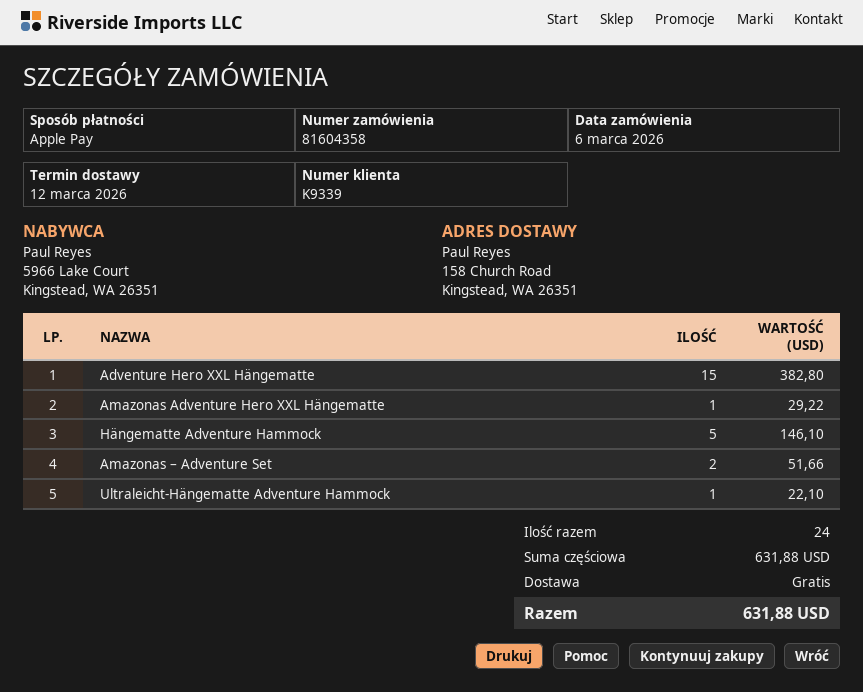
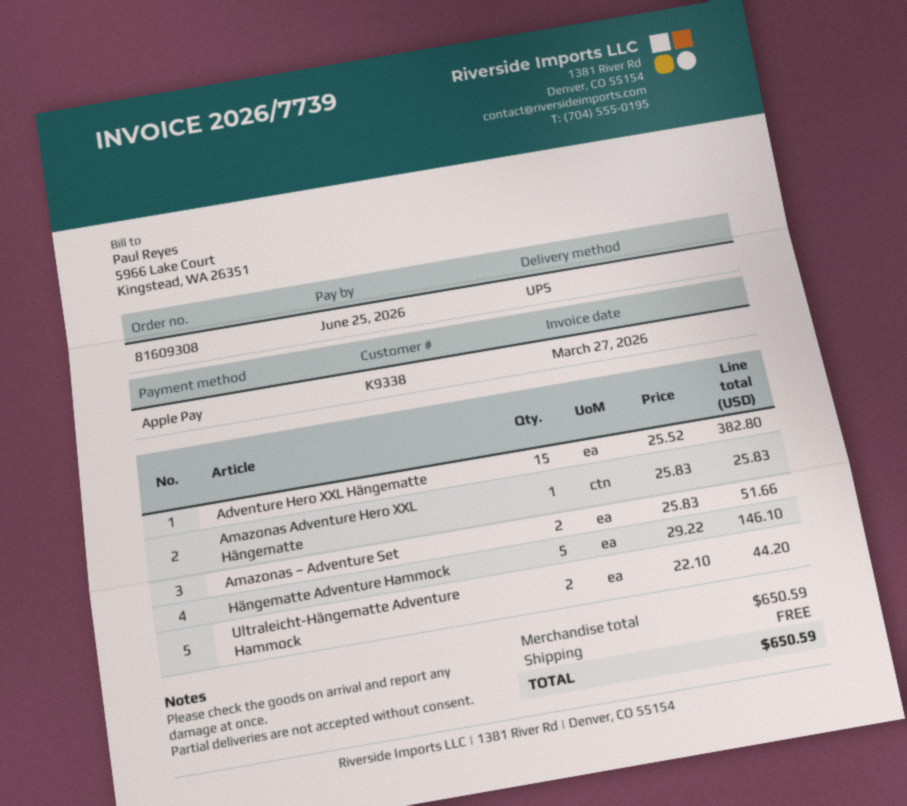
order number: 81604358 -> 81609308
customer number: K9339 -> K9338
Amazonas Adventure Hero XXL Hängematte: 1 for 29.22 -> 1 for 25.83
Ultraleicht-Hängematte Adventure Hammock: 1 for 22.10 -> 2 for 44.20
subtotal: 631.88 -> 650.59
total: 631.88 -> 650.59

